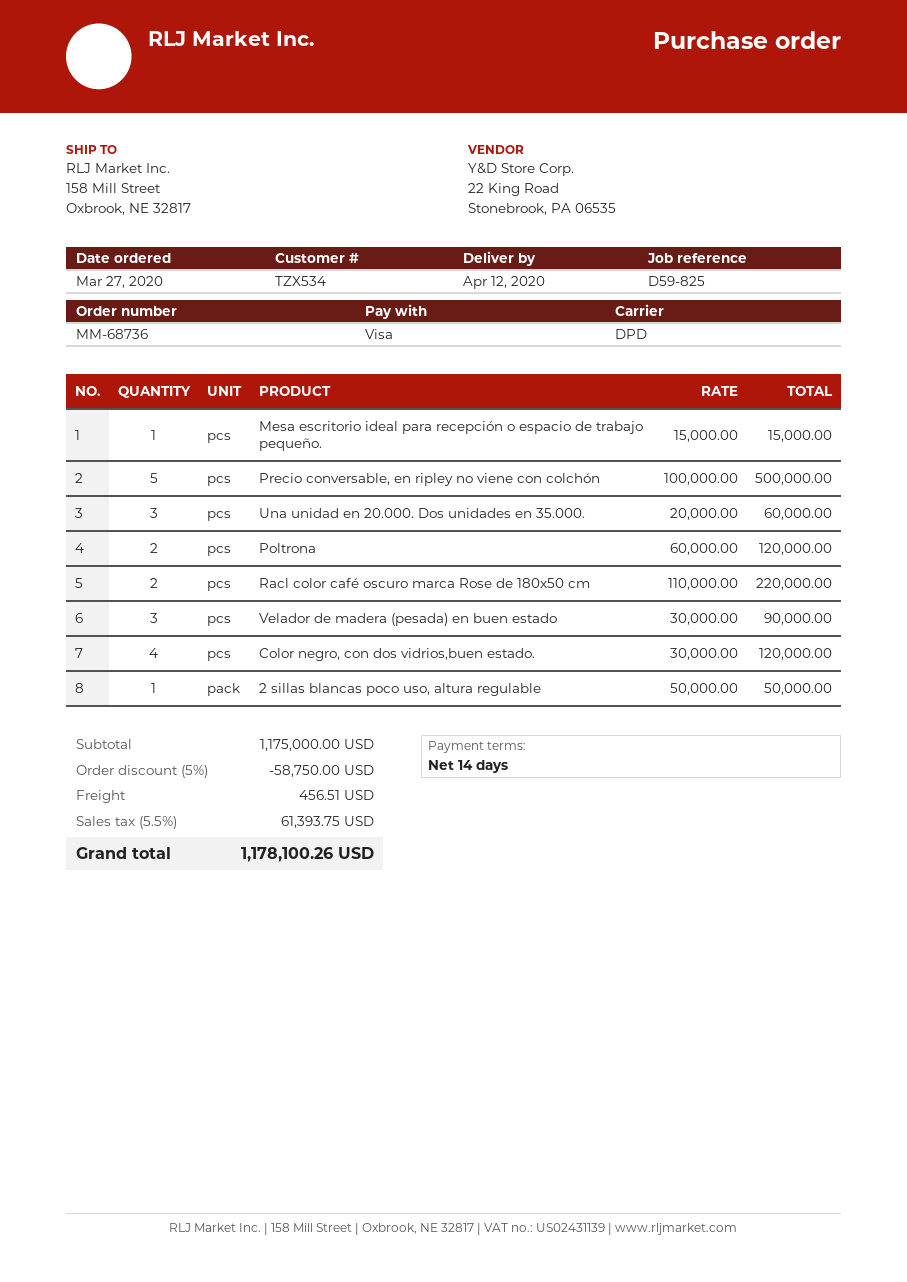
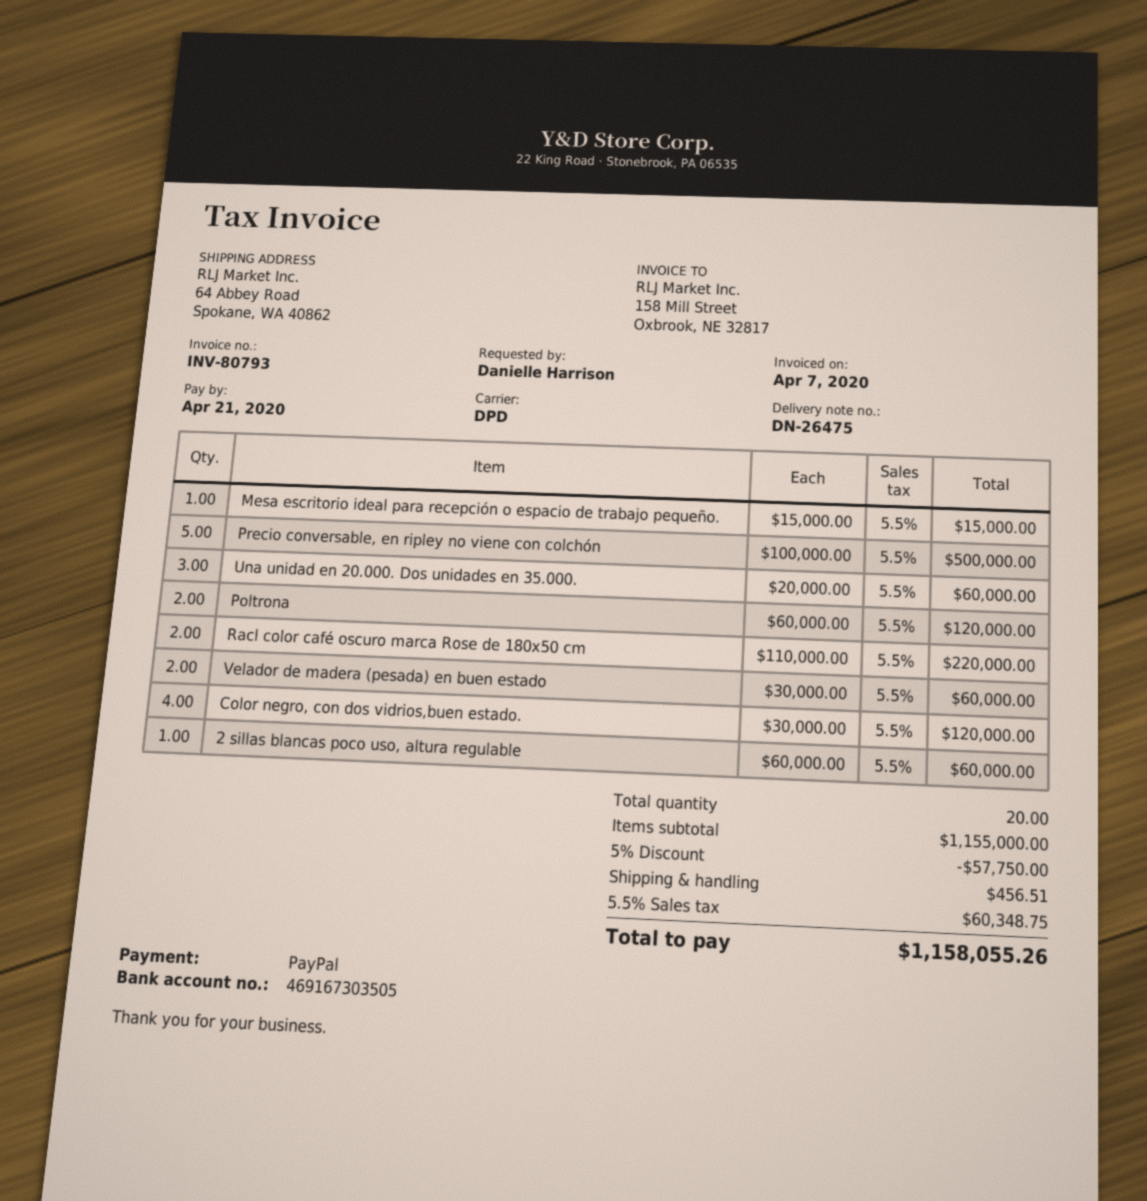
payment method: Visa -> PayPal
ship to: 158 Mill Street, Oxbrook, NE 32817 -> 64 Abbey Road, Spokane, WA 40862
Velador de madera (pesada) en buen estado: 3 x 30000.00 = 90000.00 -> 2 x 30000.00 = 60000.00
2 sillas blancas poco uso, altura regulable: 1 x 50000.00 = 50000.00 -> 1 x 60000.00 = 60000.00
subtotal: 1175000.00 -> 1155000.00
discount: 5% = 58750.00 -> 5% = 57750.00
tax: 5.5% = 61393.75 -> 5.5% = 60348.75
total: 1178100.26 -> 1158055.26

